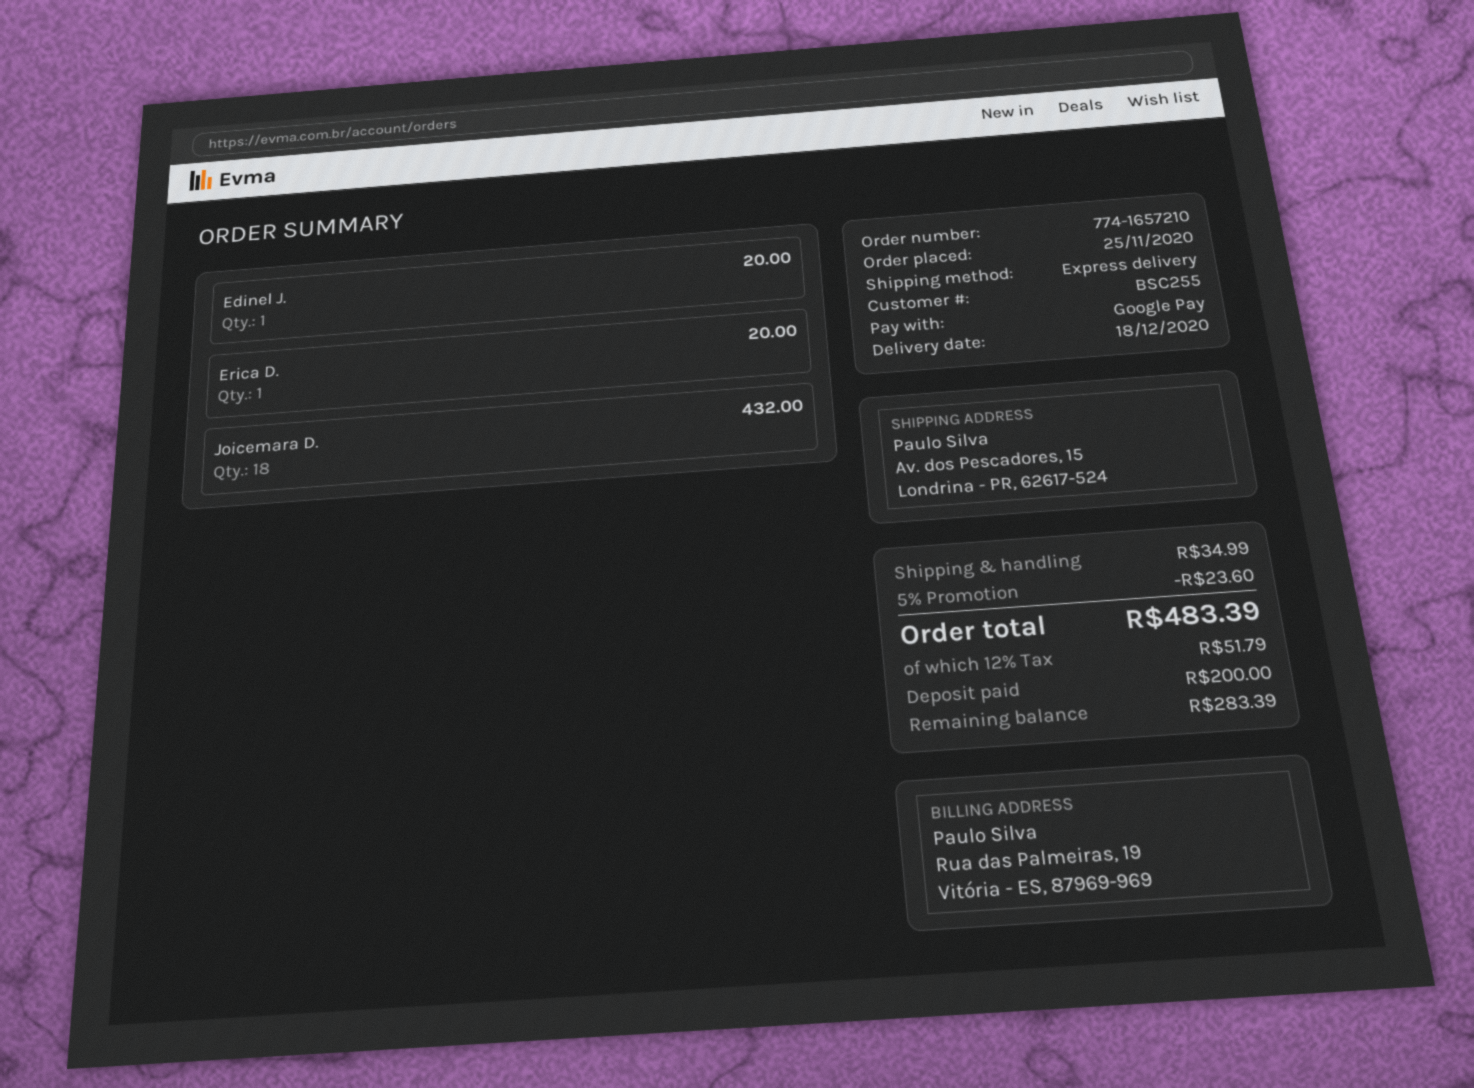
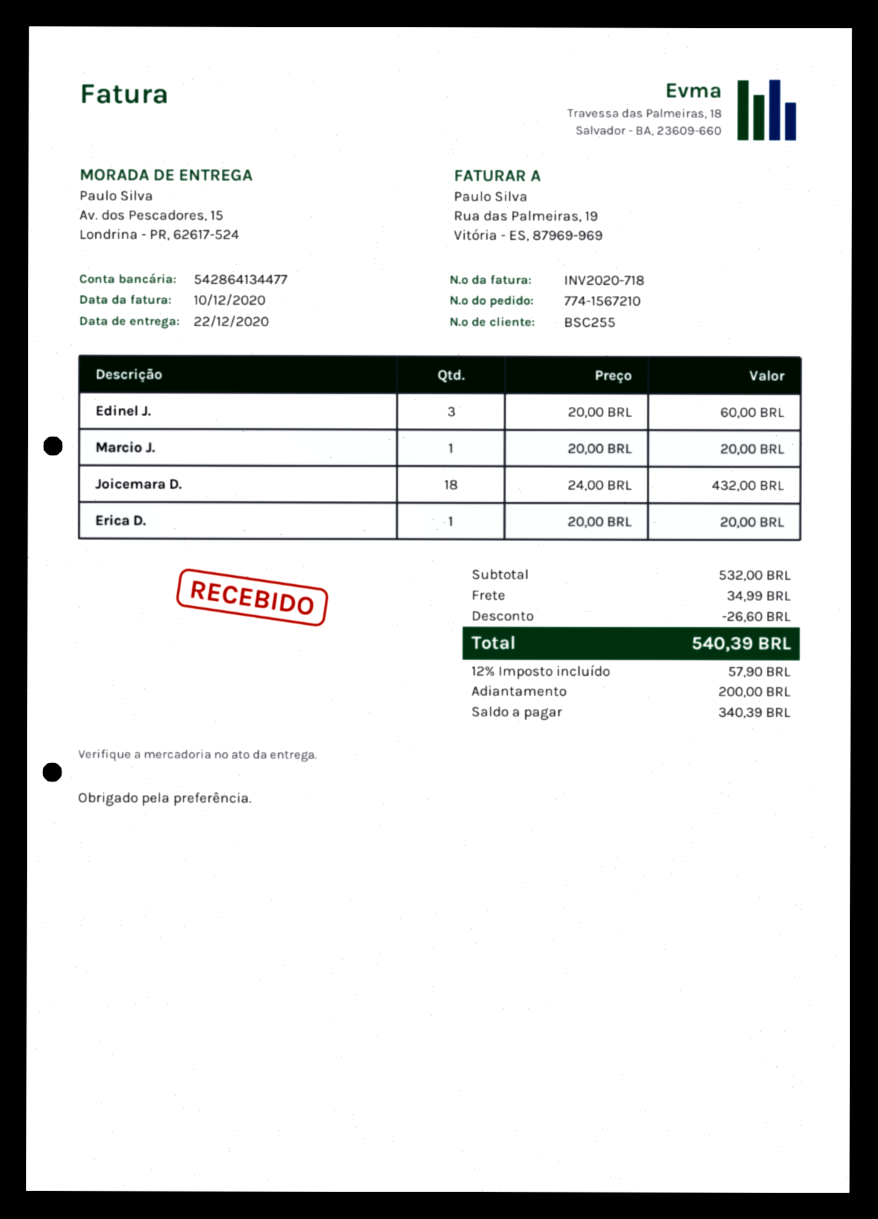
order number: 774-1657210 -> 774-1567210
delivery date: 2020-12-18 -> 2020-12-22
Edinel J.: 1 for 20.00 -> 3 for 60.00
Marcio J.: none -> 1 for 20.00
discount: 23.60 -> 26.60
tax: 12% = 51.79 -> 12% = 57.90
total: 483.39 -> 540.39
balance: 283.39 -> 340.39

